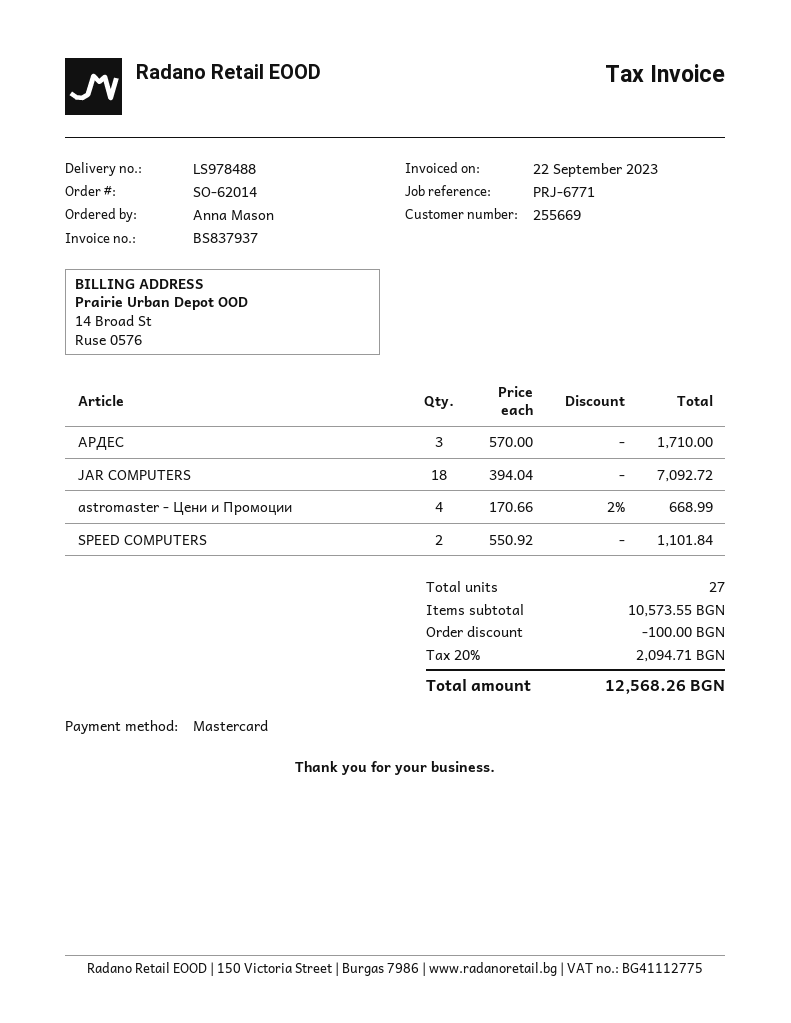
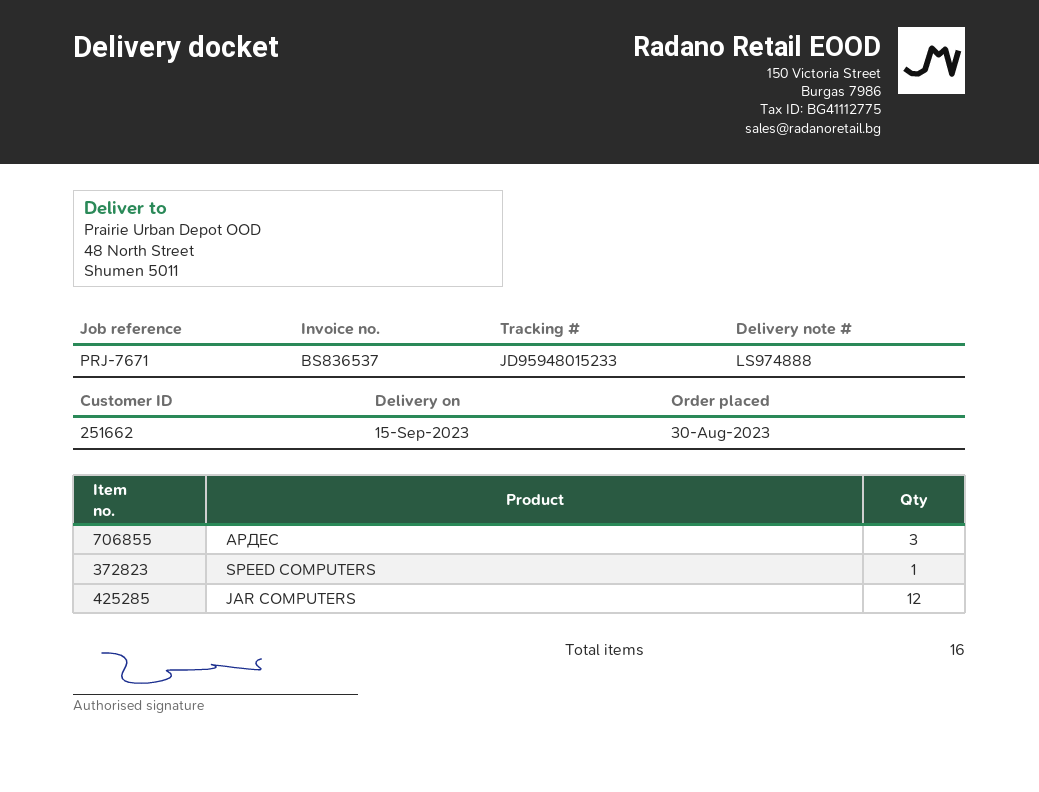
delivery note number: LS978488 -> LS974888
invoice number: BS837937 -> BS836537
customer number: 255669 -> 251662
reference: PRJ-6771 -> PRJ-7671
JAR COMPUTERS: 18 -> 12
astromaster - Цени и Промоции: 4 -> none
SPEED COMPUTERS: 2 -> 1
total quantity: 27 -> 16

